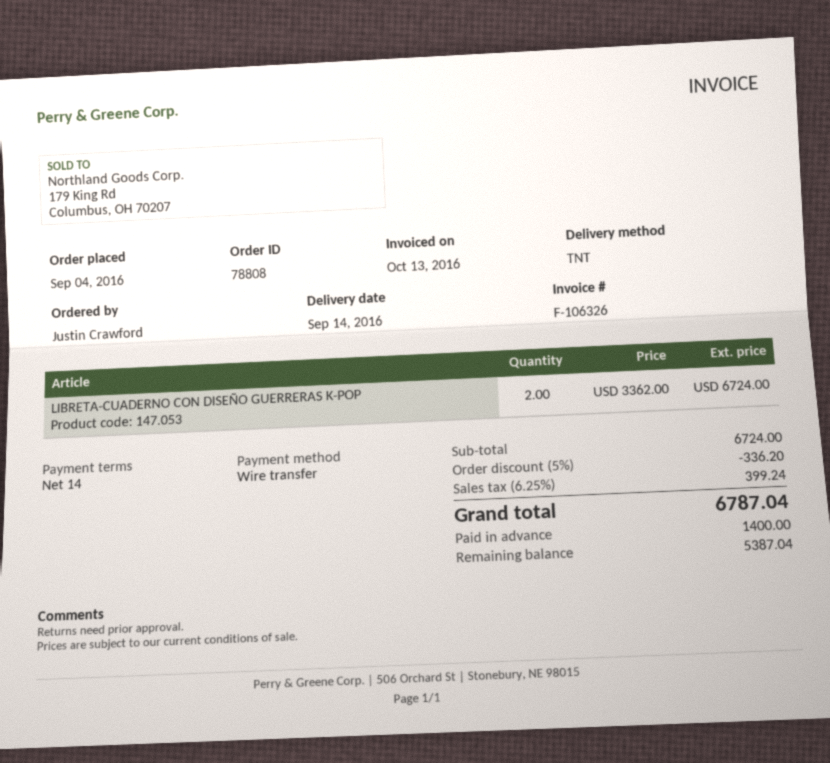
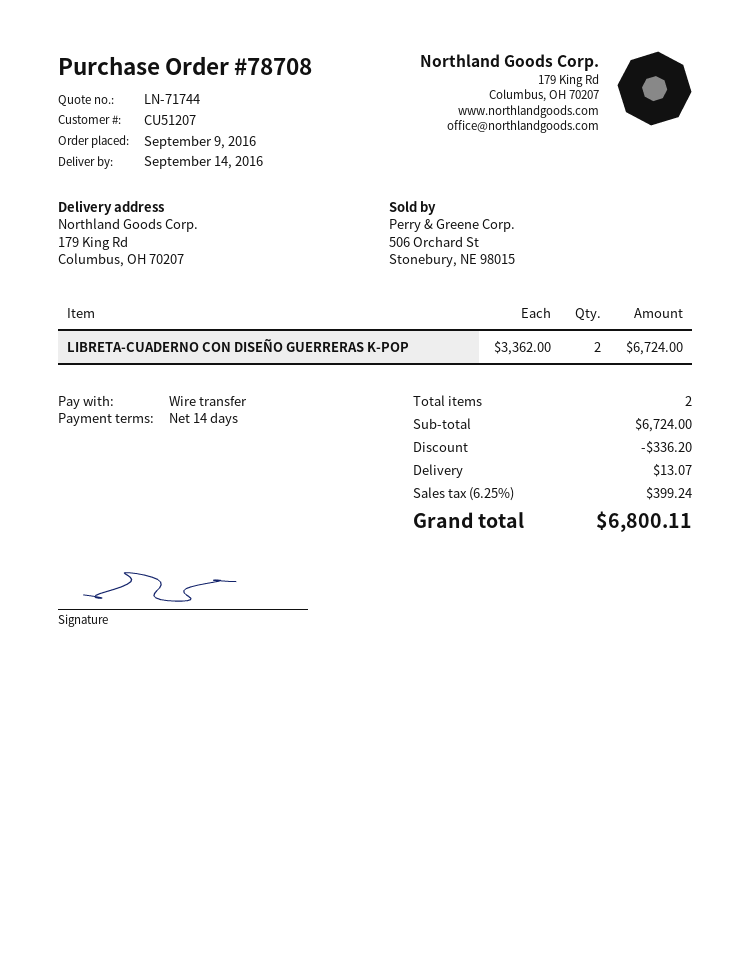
order number: 78808 -> 78708
order date: 2016-09-04 -> 2016-09-09
shipping: none -> 13.07
total: 6787.04 -> 6800.11

